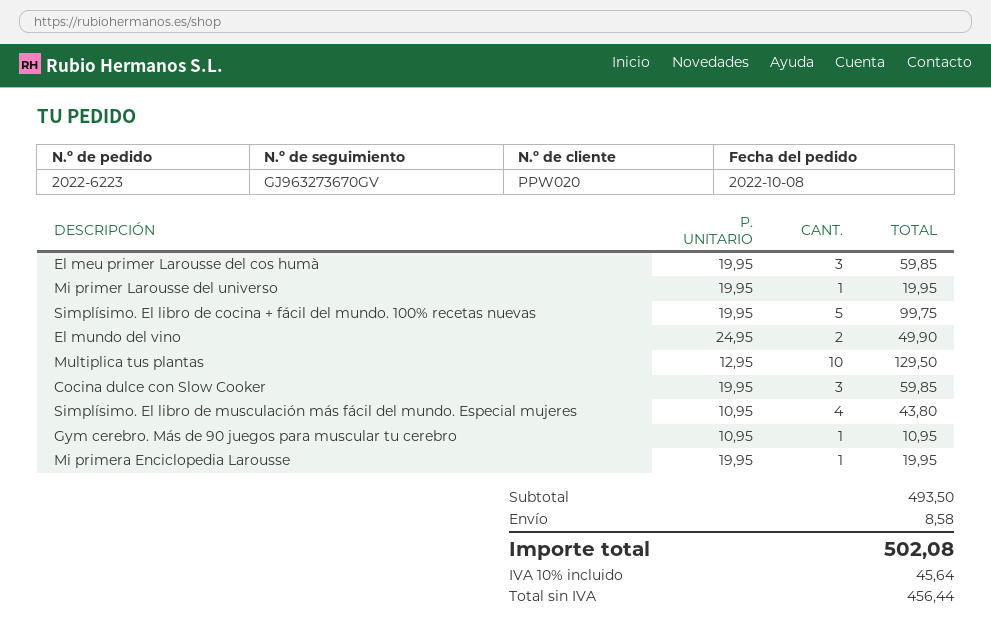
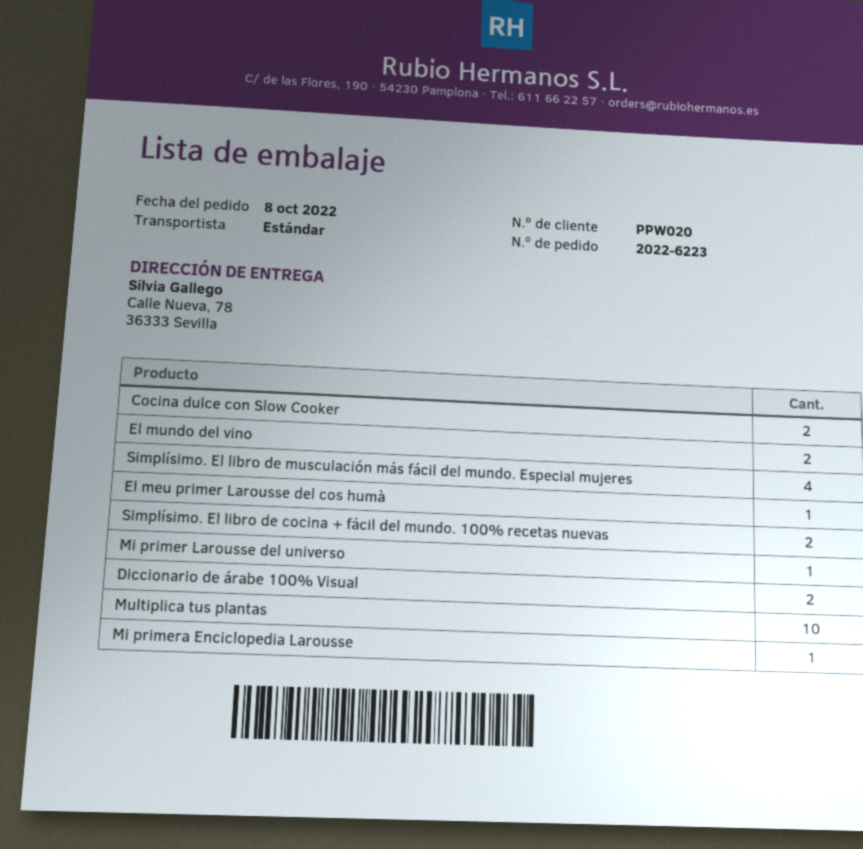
El meu primer Larousse del cos humà: 3 -> 1
Simplísimo. El libro de cocina + fácil del mundo. 100% recetas nuevas: 5 -> 2
Cocina dulce con Slow Cooker: 3 -> 2
Gym cerebro. Más de 90 juegos para muscular tu cerebro: 1 -> none
Diccionario de árabe 100% Visual: none -> 2

